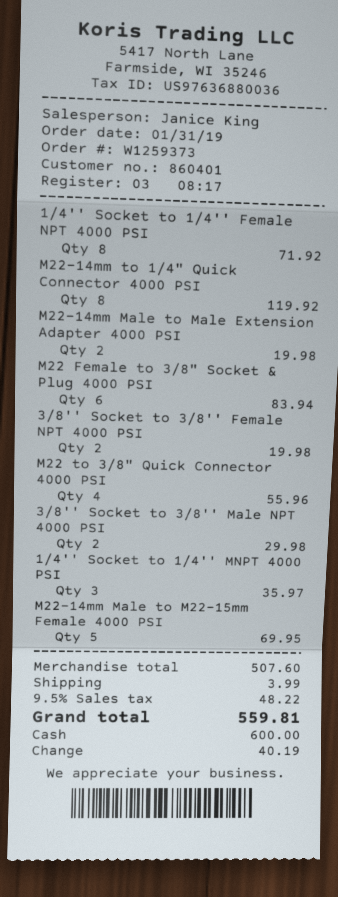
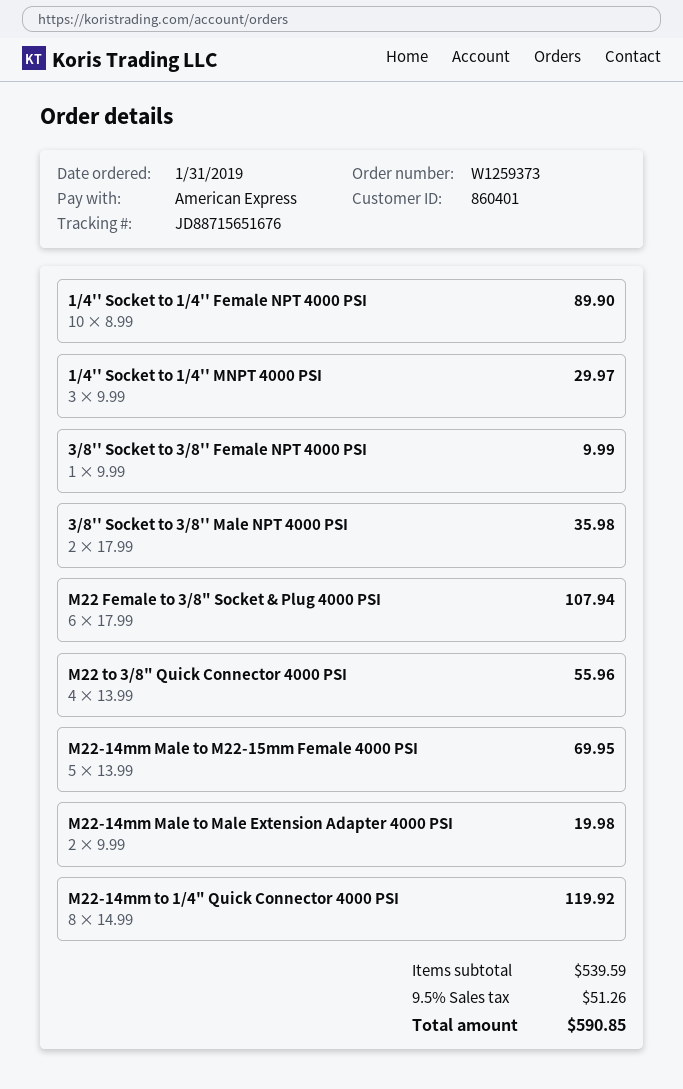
payment method: cash -> American Express
1/4'' Socket to 1/4'' Female NPT 4000 PSI: 8 for 71.92 -> 10 for 89.90
M22 Female to 3/8" Socket & Plug 4000 PSI: 6 for 83.94 -> 6 for 107.94
3/8'' Socket to 3/8'' Female NPT 4000 PSI: 2 for 19.98 -> 1 for 9.99
3/8'' Socket to 3/8'' Male NPT 4000 PSI: 2 for 29.98 -> 2 for 35.98
1/4'' Socket to 1/4'' MNPT 4000 PSI: 3 for 35.97 -> 3 for 29.97
subtotal: 507.60 -> 539.59
shipping: 3.99 -> none
tax: 9.5% = 48.22 -> 9.5% = 51.26
total: 559.81 -> 590.85

